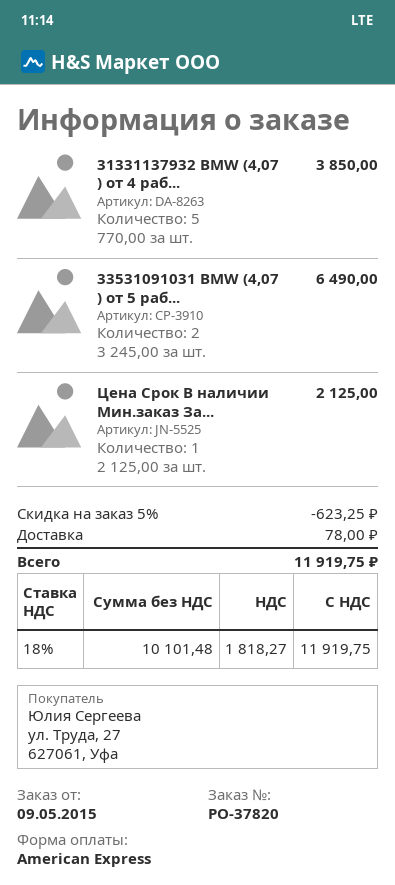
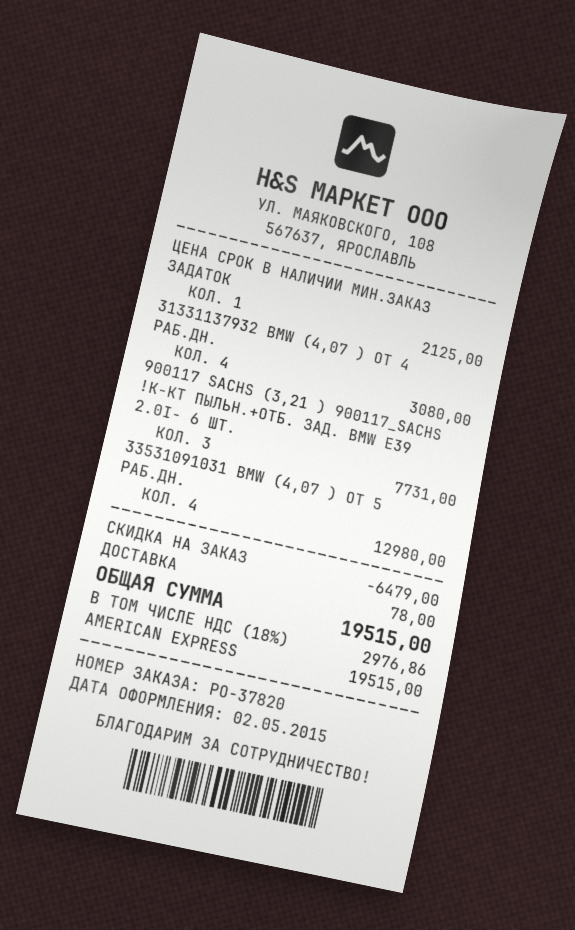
order date: 2015-05-09 -> 2015-05-02
31331137932 BMW (4,07 ) от 4 раб...: 5 for 3850.00 -> 4 for 3080.00
33531091031 BMW (4,07 ) от 5 раб...: 2 for 6490.00 -> 4 for 12980.00
900117 SACHS (3,21 ) 900117_SACHS !К-КТ ПЫЛЬН.+ОТБ. ЗАД. BMW E39 2.0I- 6 ШТ.: none -> 3 for 7731.00
discount: 623.25 -> 6479.00
tax: 18% = 1818.27 -> 18% = 2976.86
total: 11919.75 -> 19515.00

